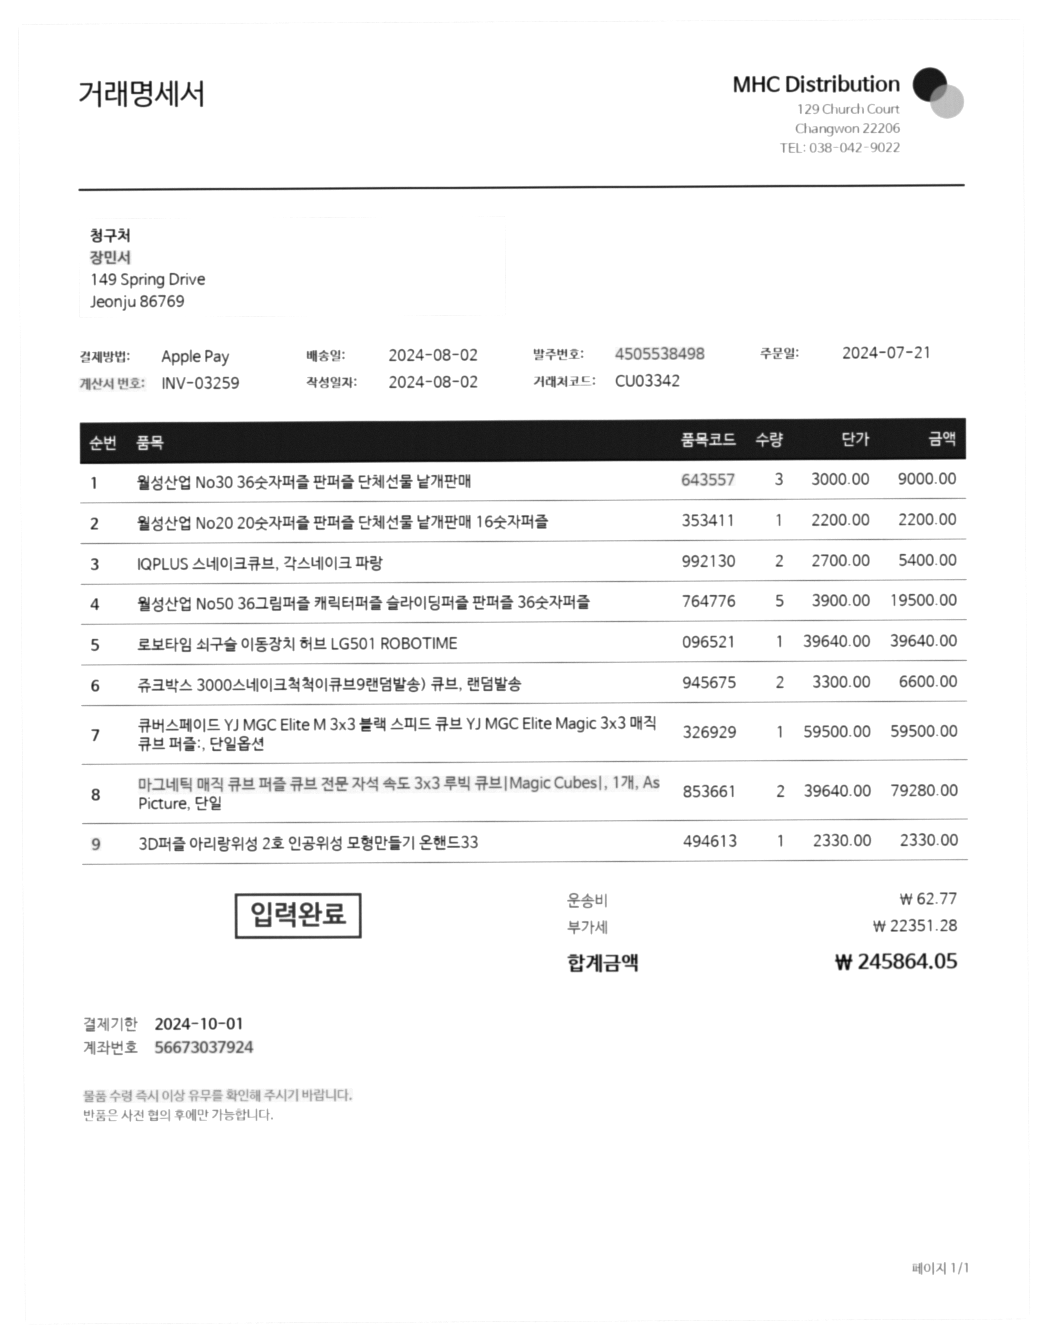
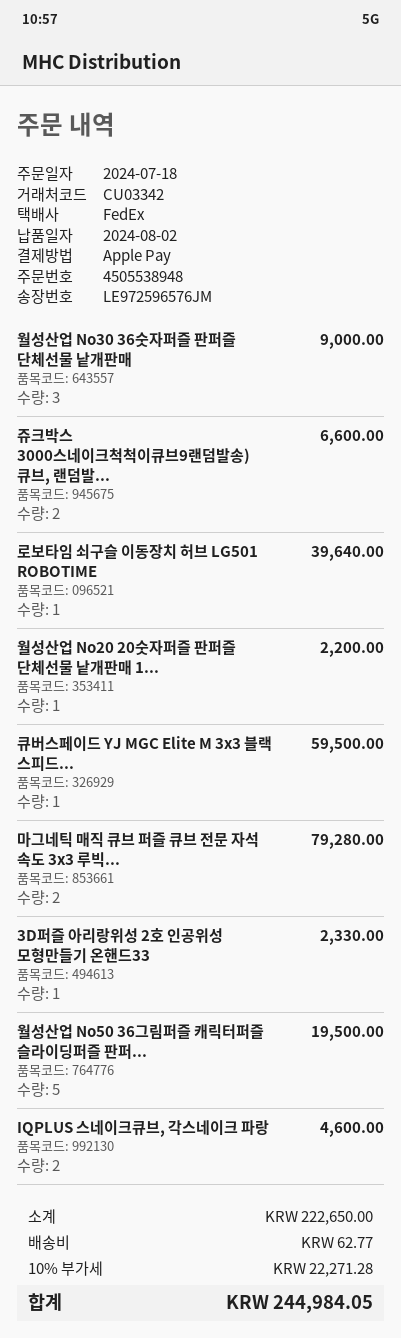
order number: 4505538498 -> 4505538948
order date: 2024-07-21 -> 2024-07-18
IQPLUS 스네이크큐브, 각스네이크 파랑: 2 for 5400.00 -> 2 for 4600.00
tax: 22351.28 -> 22271.28
total: 245864.05 -> 244984.05

